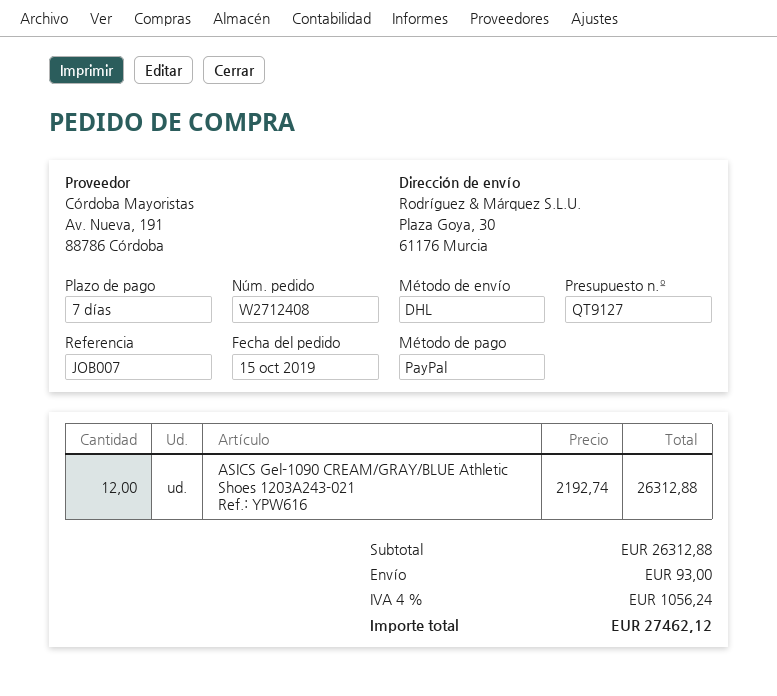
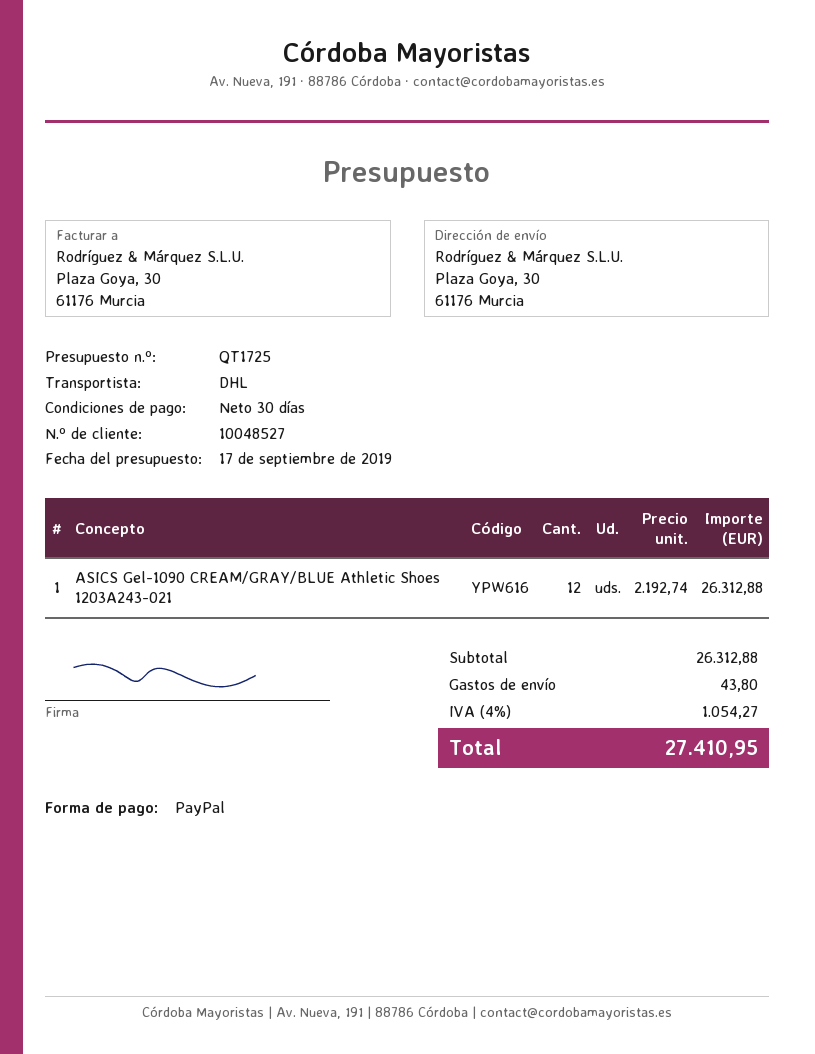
quote number: QT9127 -> QT1725
payment terms: 7 days -> 30 days
shipping: 93.00 -> 43.80
tax: 4% = 1056.24 -> 4% = 1054.27
total: 27462.12 -> 27410.95

